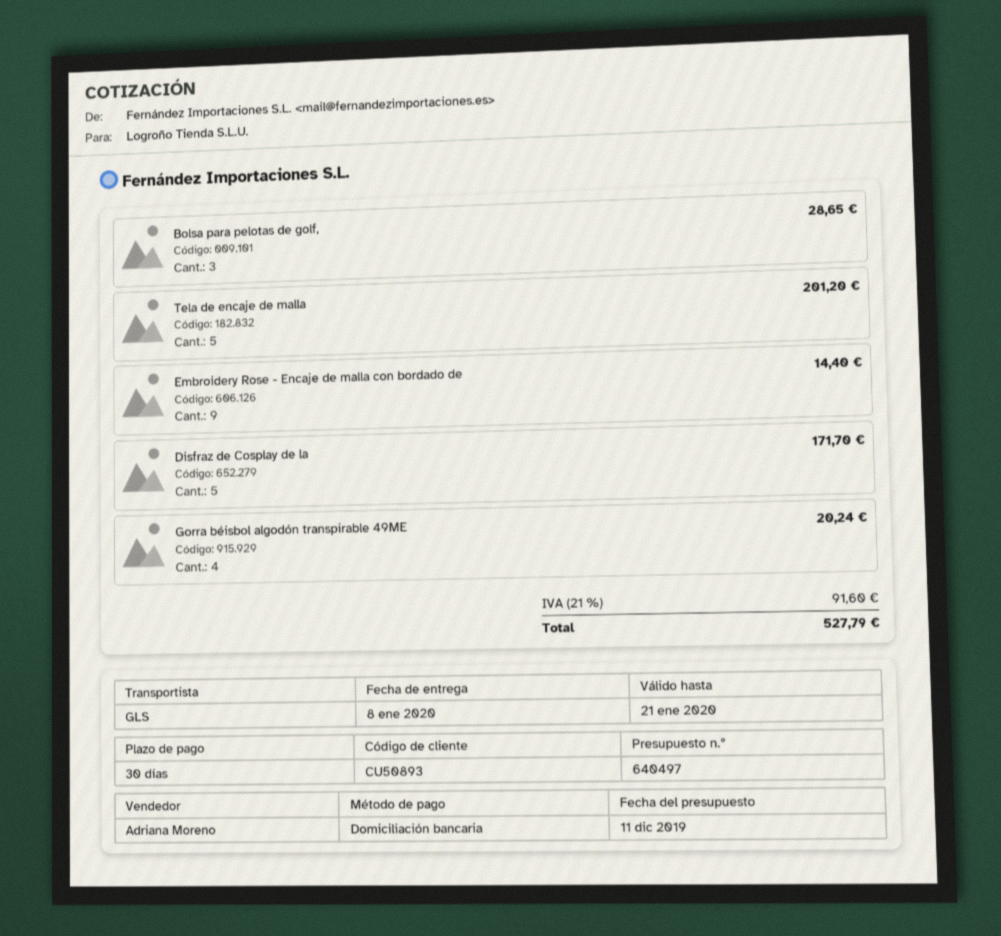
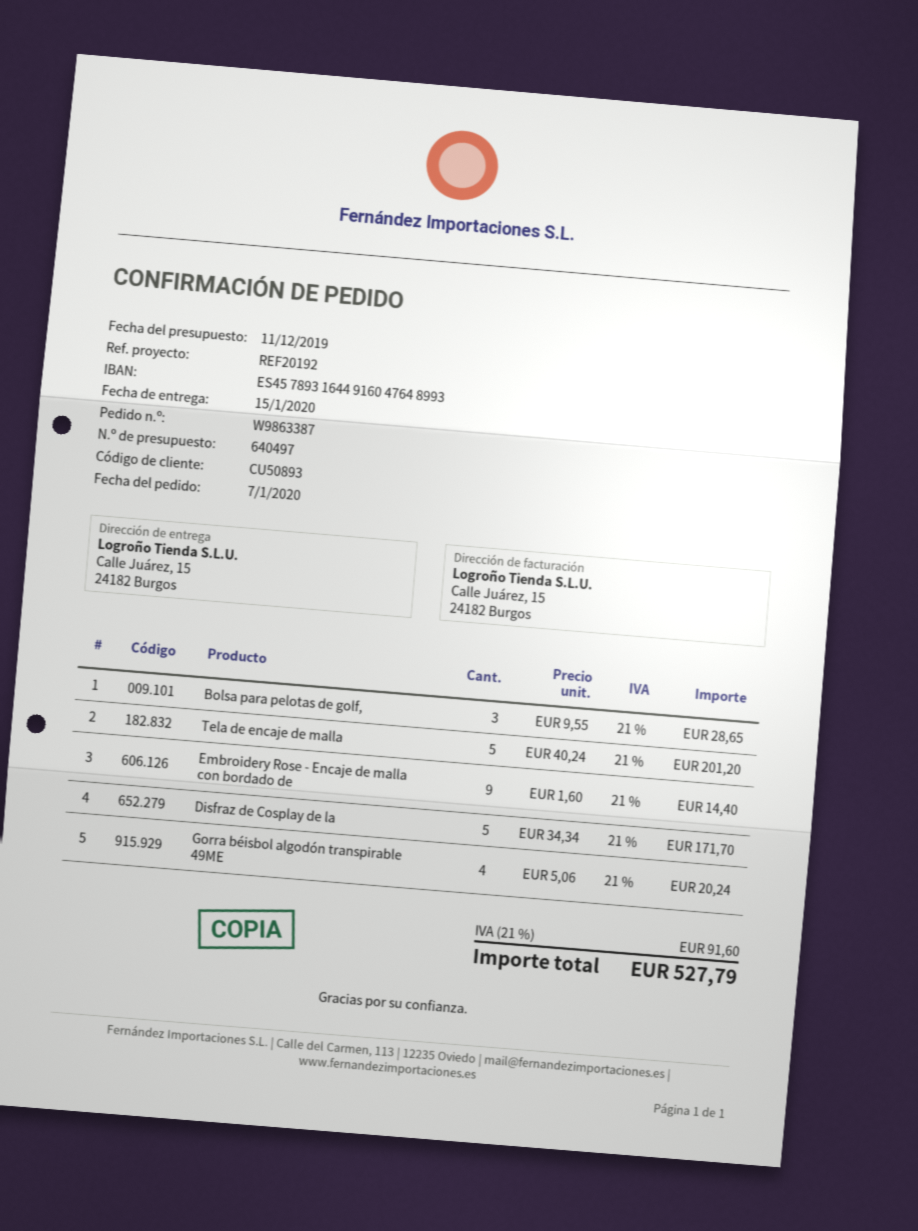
delivery date: 2020-01-08 -> 2020-01-15

